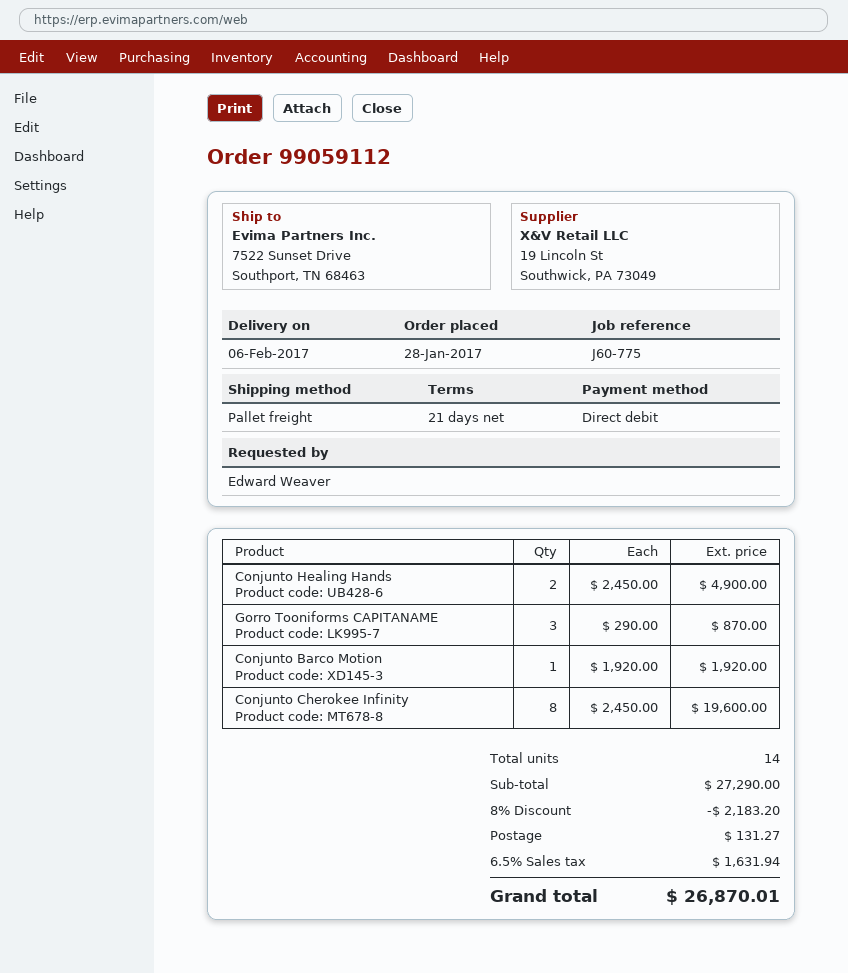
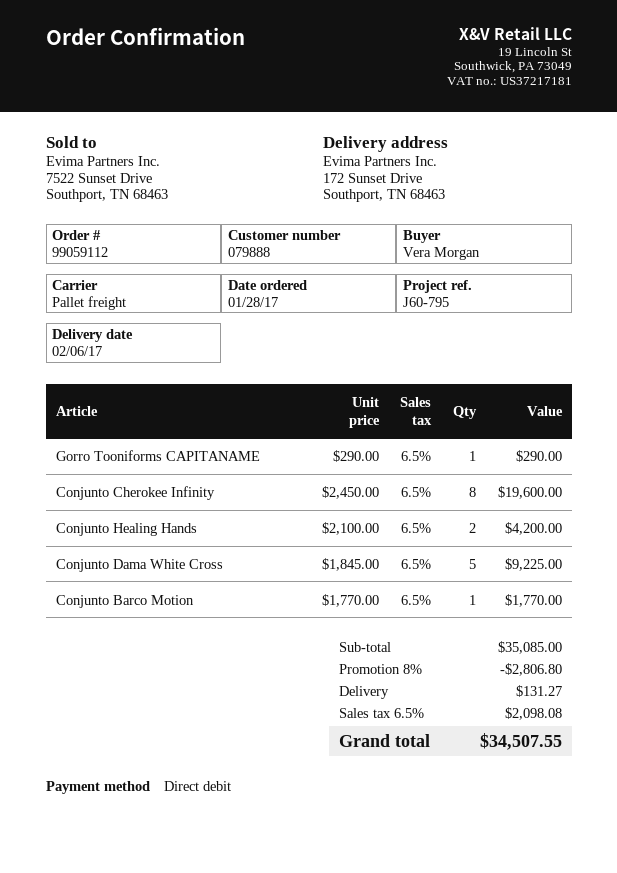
reference: J60-775 -> J60-795
ordered by: Edward Weaver -> Vera Morgan
ship to: 7522 Sunset Drive, Southport, TN 68463 -> 172 Sunset Drive, Southport, TN 68463
Conjunto Healing Hands: 2 x 2450.00 = 4900.00 -> 2 x 2100.00 = 4200.00
Gorro Tooniforms CAPITANAME: 3 x 290.00 = 870.00 -> 1 x 290.00 = 290.00
Conjunto Barco Motion: 1 x 1920.00 = 1920.00 -> 1 x 1770.00 = 1770.00
Conjunto Dama White Cross: none -> 5 x 1845.00 = 9225.00
subtotal: 27290.00 -> 35085.00
discount: 8% = 2183.20 -> 8% = 2806.80
tax: 6.5% = 1631.94 -> 6.5% = 2098.08
total: 26870.01 -> 34507.55

